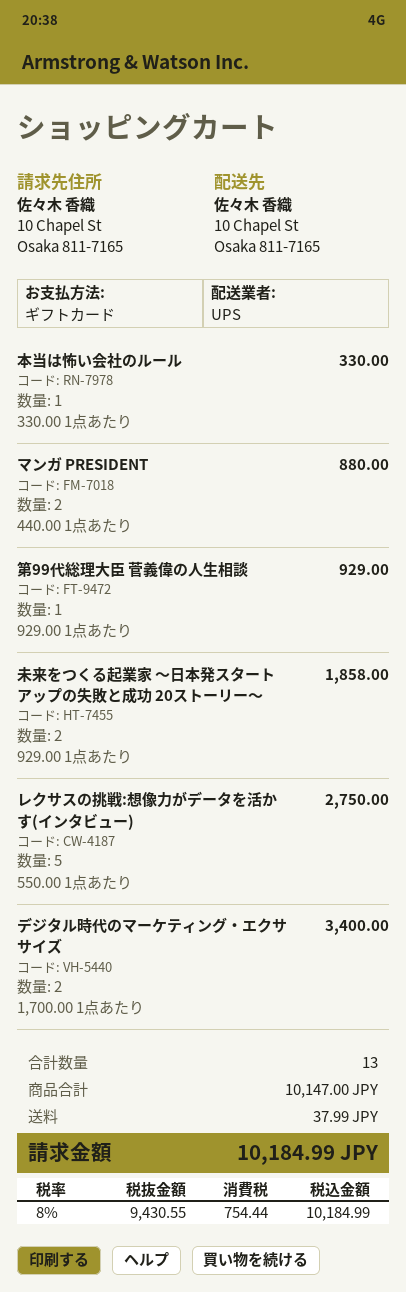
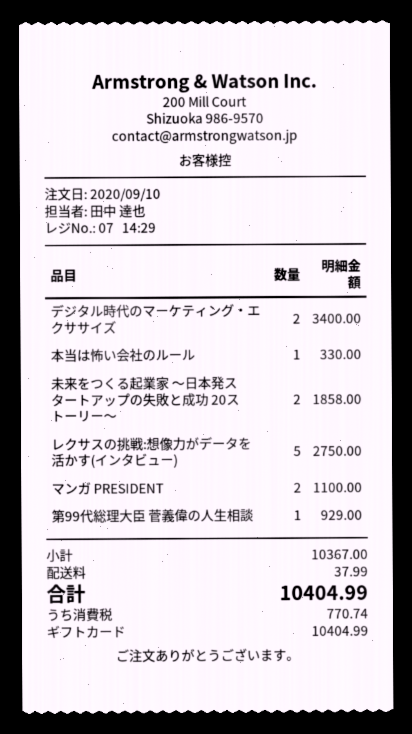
マンガ PRESIDENT: 2 for 880.00 -> 2 for 1100.00
subtotal: 10147.00 -> 10367.00
tax: 754.44 -> 770.74
total: 10184.99 -> 10404.99

